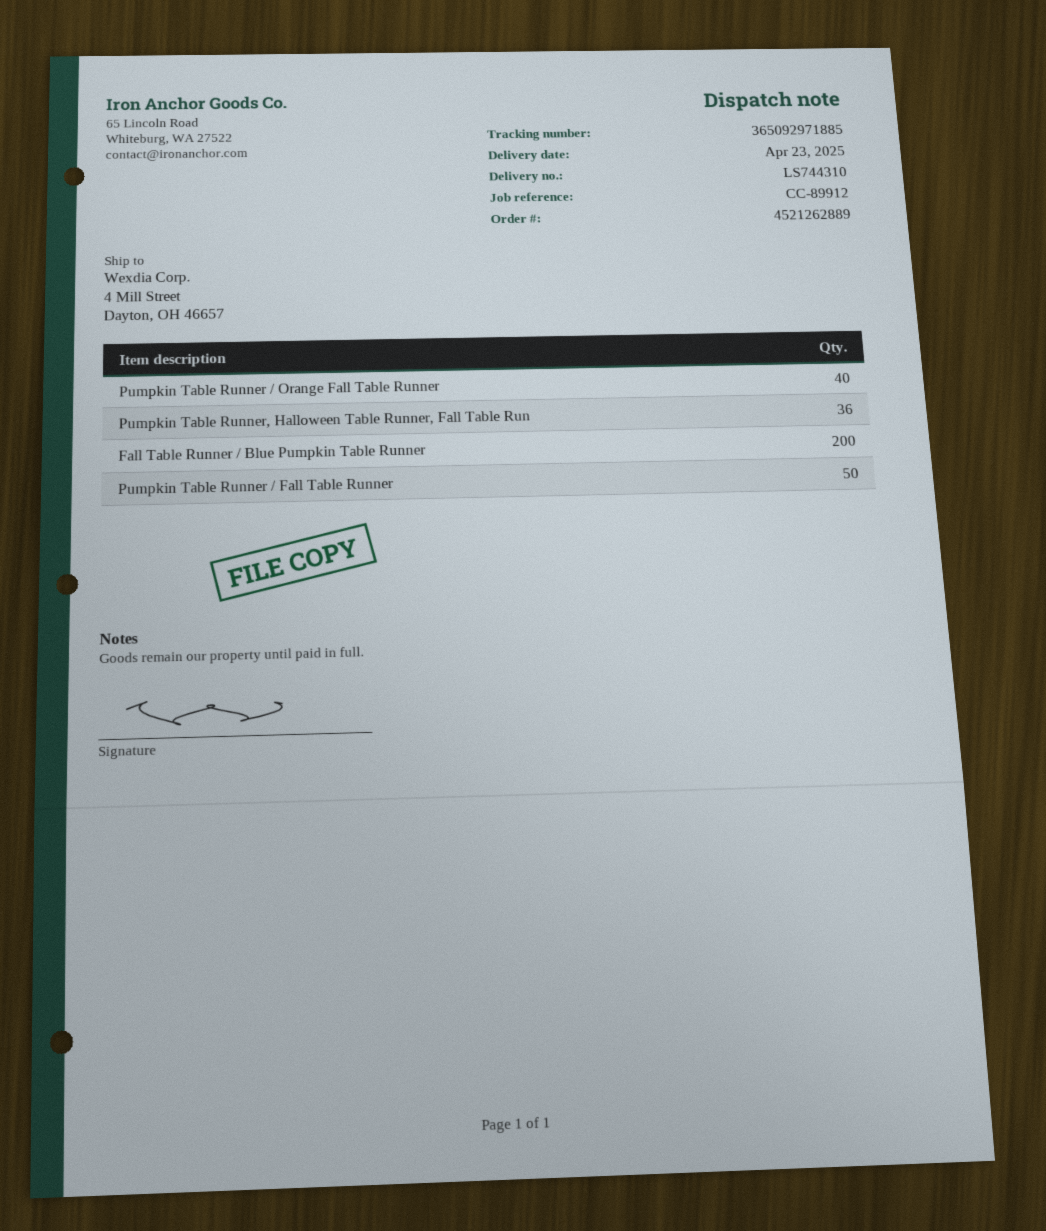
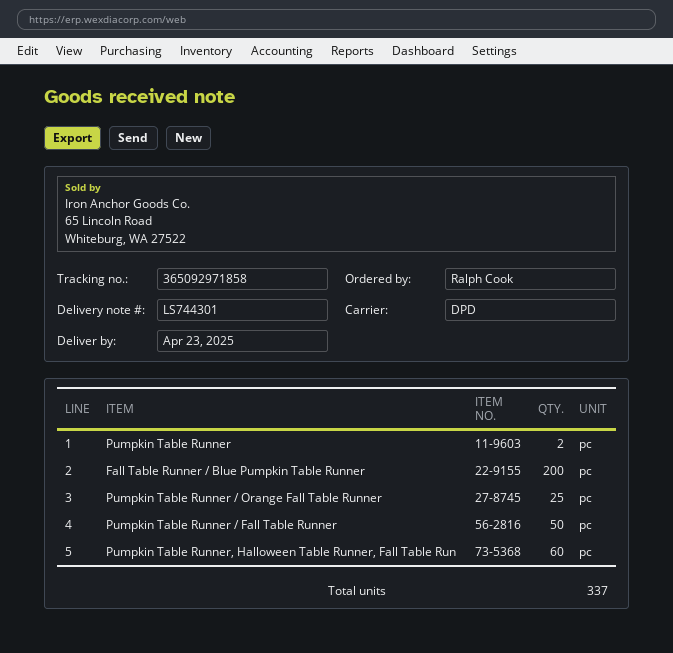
delivery note number: LS744310 -> LS744301
tracking number: 365092971885 -> 365092971858
Pumpkin Table Runner / Orange Fall Table Runner: 40 -> 25
Pumpkin Table Runner, Halloween Table Runner, Fall Table Run: 36 -> 60
Pumpkin Table Runner: none -> 2

